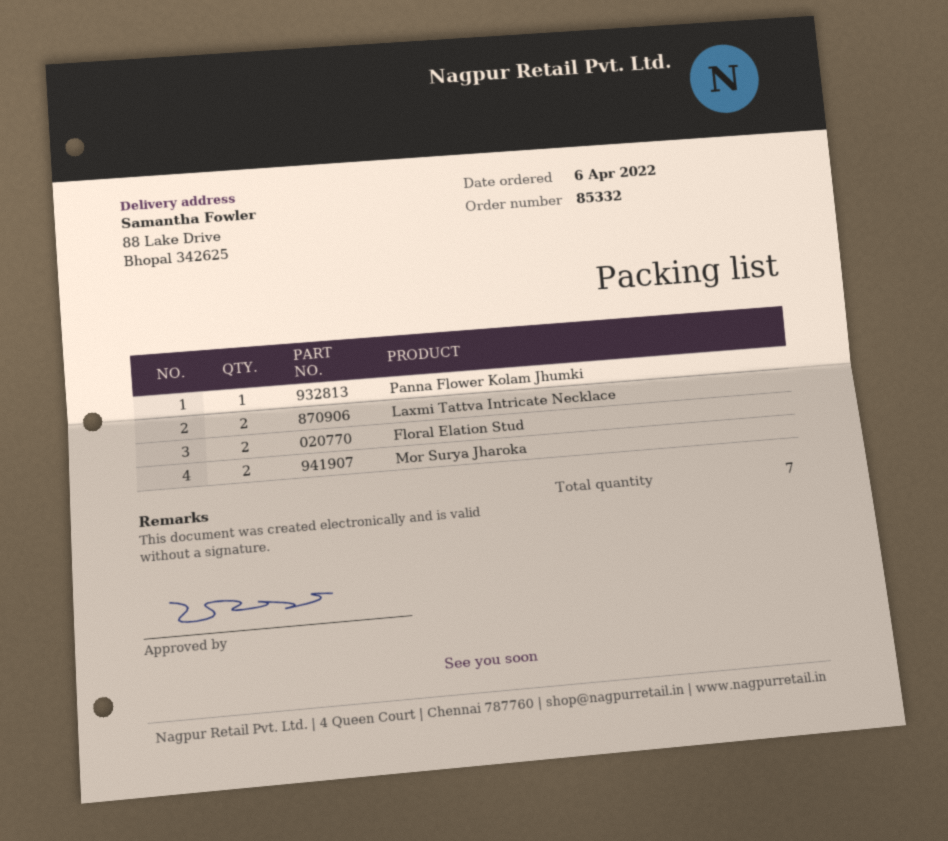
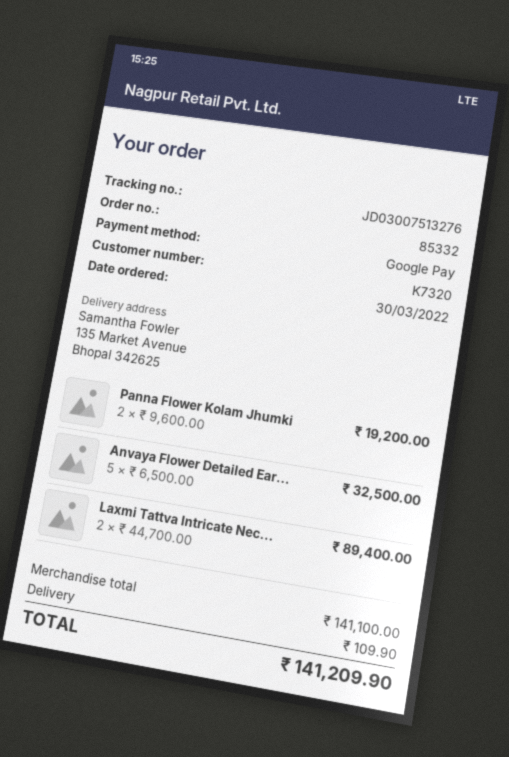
order date: 2022-04-06 -> 2022-03-30
ship to: 88 Lake Drive, Bhopal 342625 -> 135 Market Avenue, Bhopal 342625
Panna Flower Kolam Jhumki: 1 -> 2
Floral Elation Stud: 2 -> none
Mor Surya Jharoka: 2 -> none
Anvaya Flower Detailed Ear...: none -> 5

